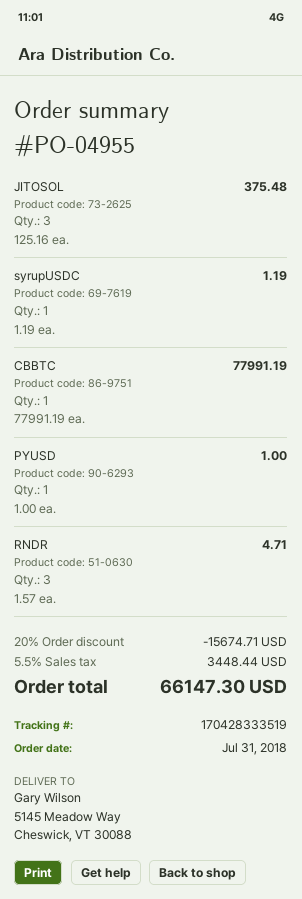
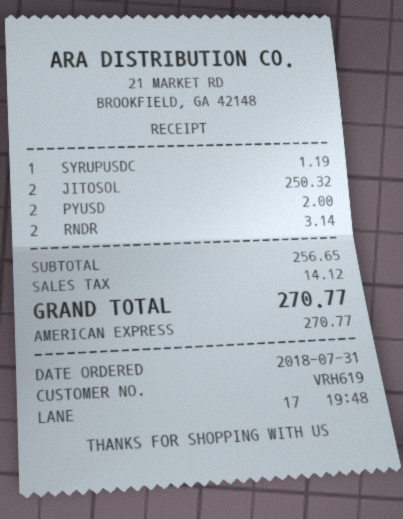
JITOSOL: 3 for 375.48 -> 2 for 250.32
CBBTC: 1 for 77991.19 -> none
PYUSD: 1 for 1.00 -> 2 for 2.00
RNDR: 3 for 4.71 -> 2 for 3.14
discount: 20% = 15674.71 -> none
tax: 3448.44 -> 14.12
total: 66147.30 -> 270.77

